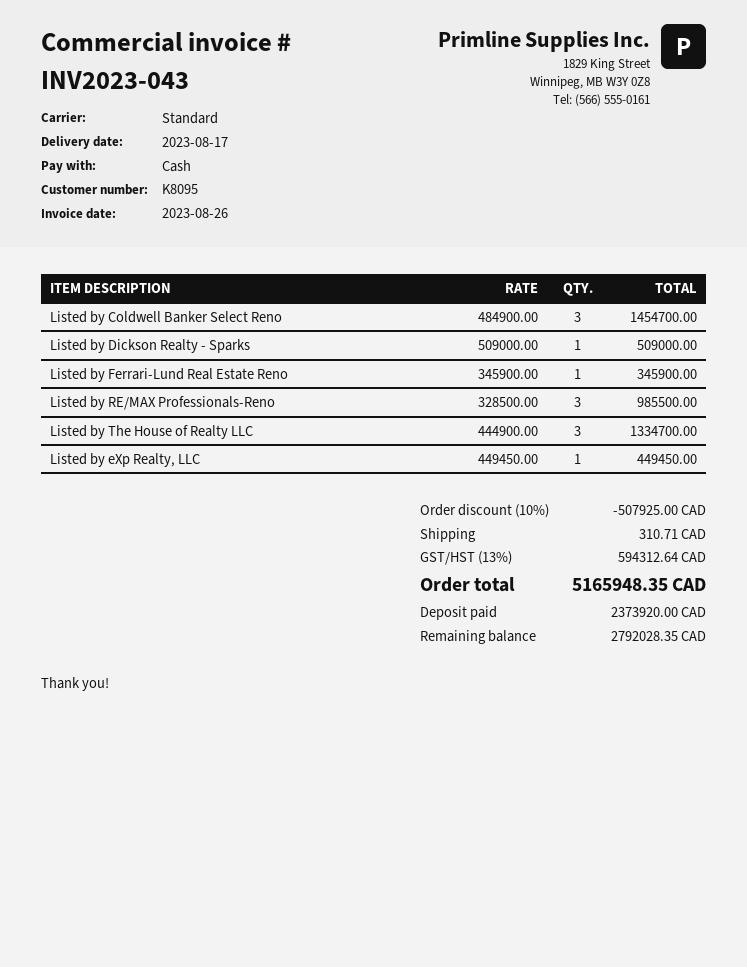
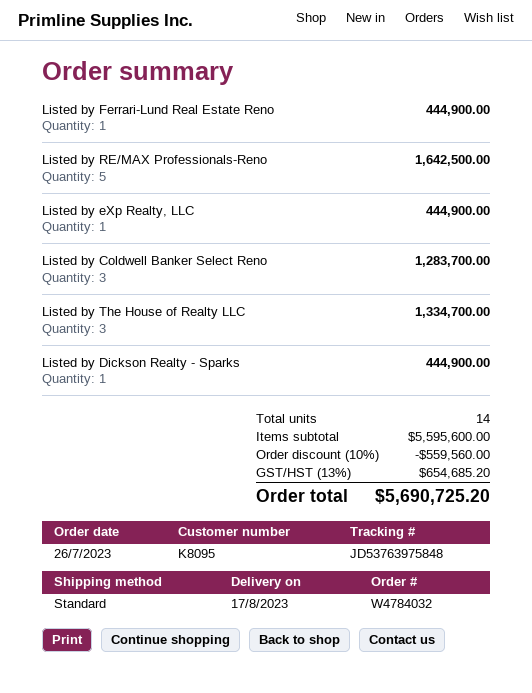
Listed by Coldwell Banker Select Reno: 3 for 1454700.00 -> 3 for 1283700.00
Listed by Dickson Realty - Sparks: 1 for 509000.00 -> 1 for 444900.00
Listed by Ferrari-Lund Real Estate Reno: 1 for 345900.00 -> 1 for 444900.00
Listed by RE/MAX Professionals-Reno: 3 for 985500.00 -> 5 for 1642500.00
Listed by eXp Realty, LLC: 1 for 449450.00 -> 1 for 444900.00
discount: 10% = 507925.00 -> 10% = 559560.00
shipping: 310.71 -> none
tax: 13% = 594312.64 -> 13% = 654685.20
total: 5165948.35 -> 5690725.20

